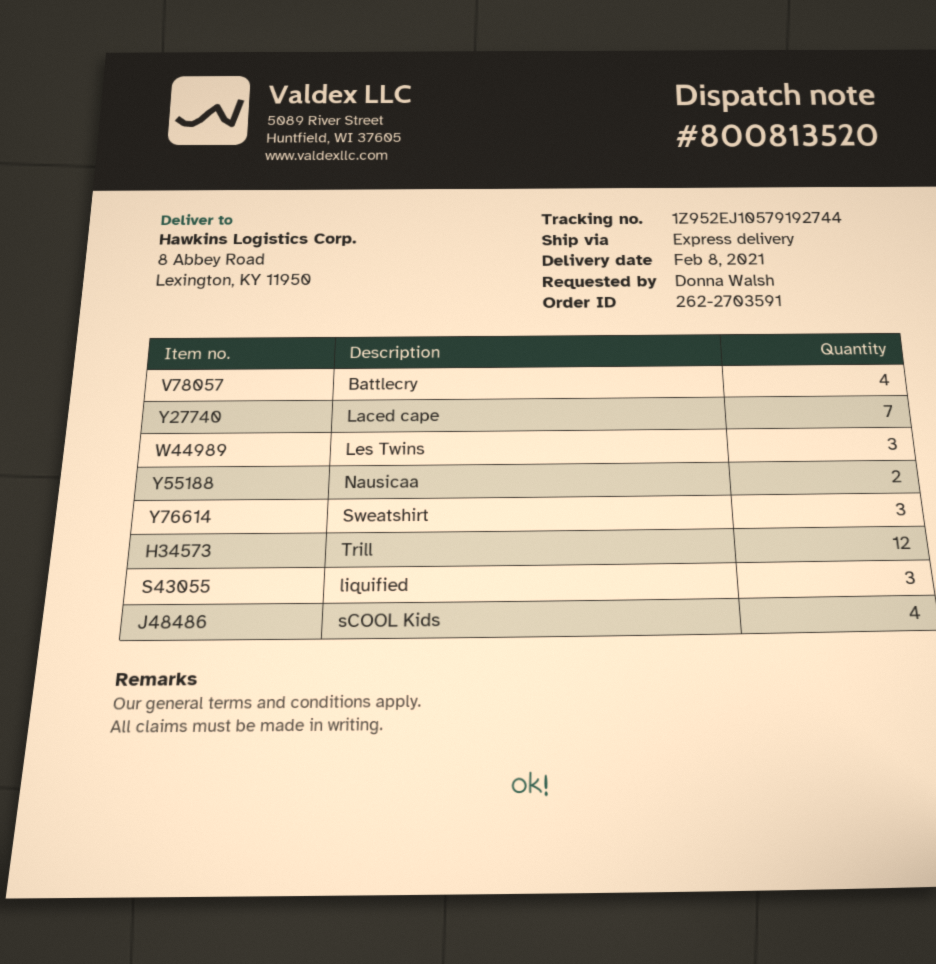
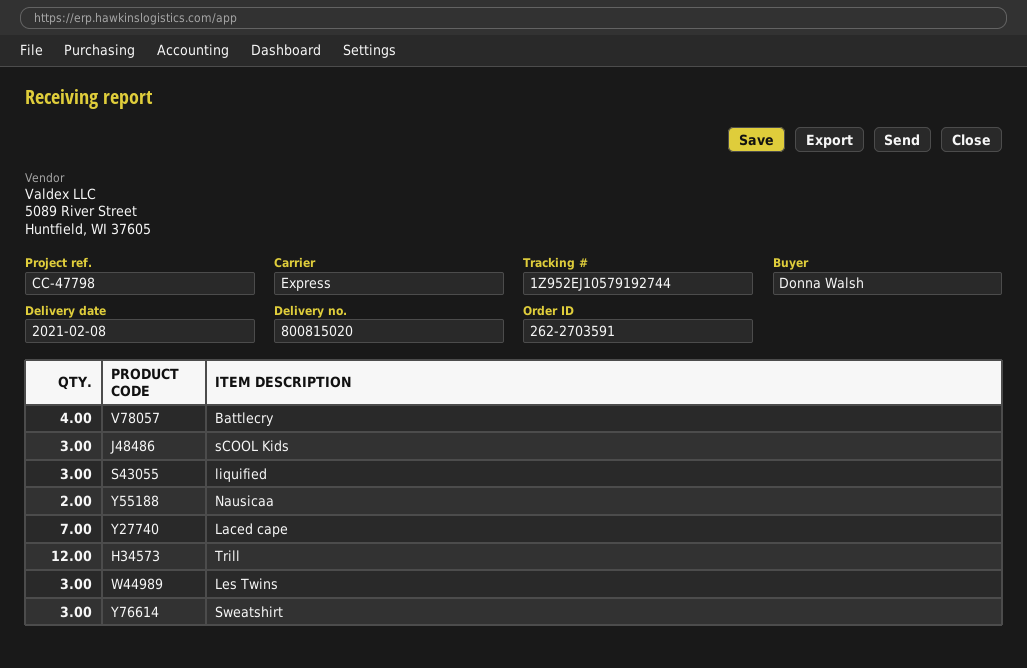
delivery note number: 800813520 -> 800815020
sCOOL Kids: 4 -> 3

